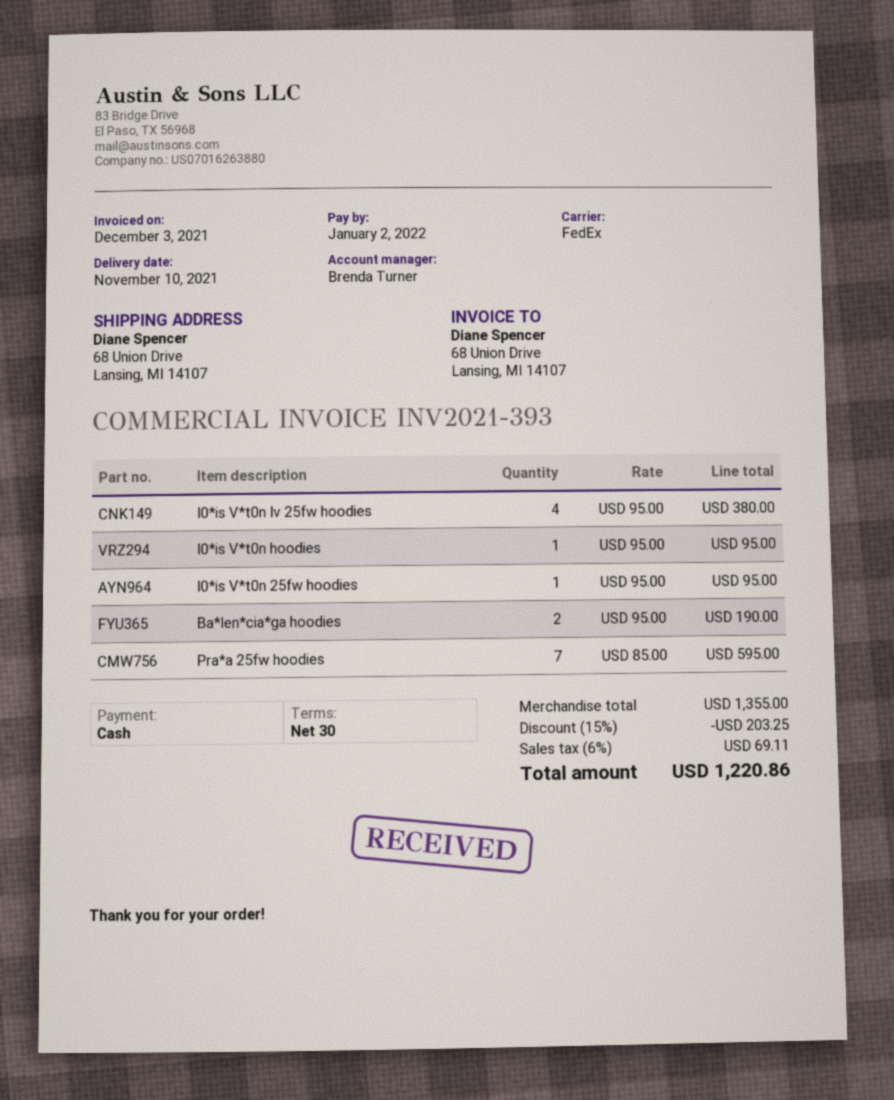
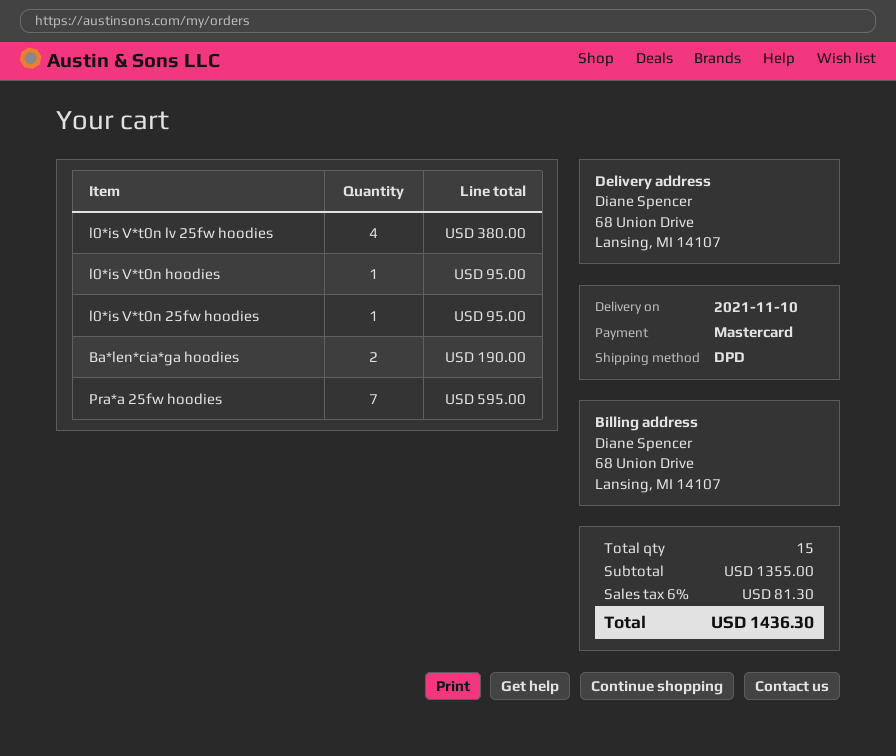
payment method: cash -> Mastercard
shipping method: FedEx -> DPD
discount: 15% = 203.25 -> none
tax: 6% = 69.11 -> 6% = 81.30
total: 1220.86 -> 1436.30

